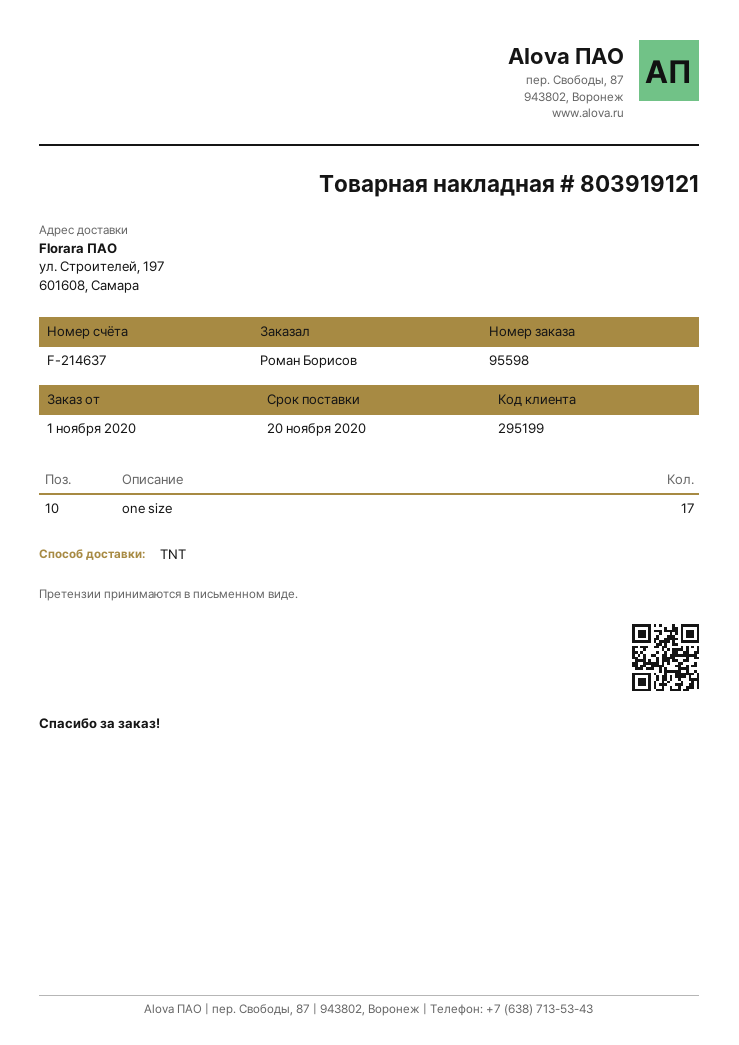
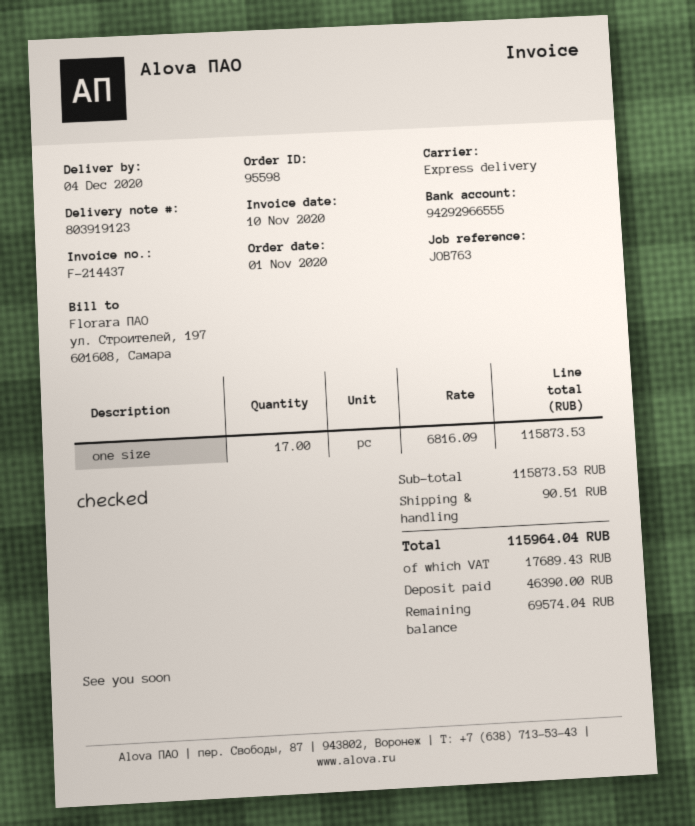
delivery note number: 803919121 -> 803919123
delivery date: 2020-11-20 -> 2020-12-04
invoice number: F-214637 -> F-214437
shipping method: TNT -> express

